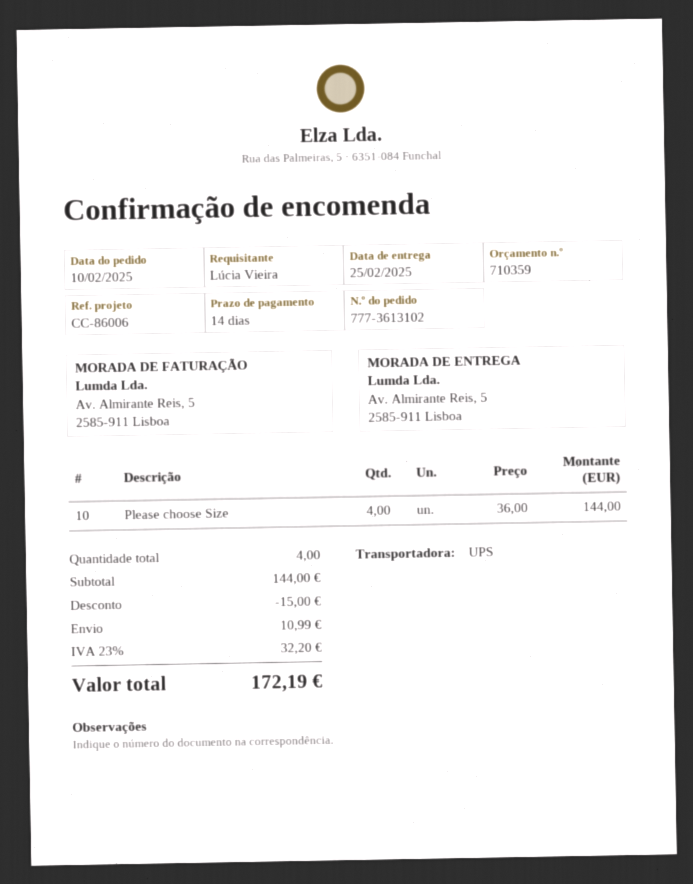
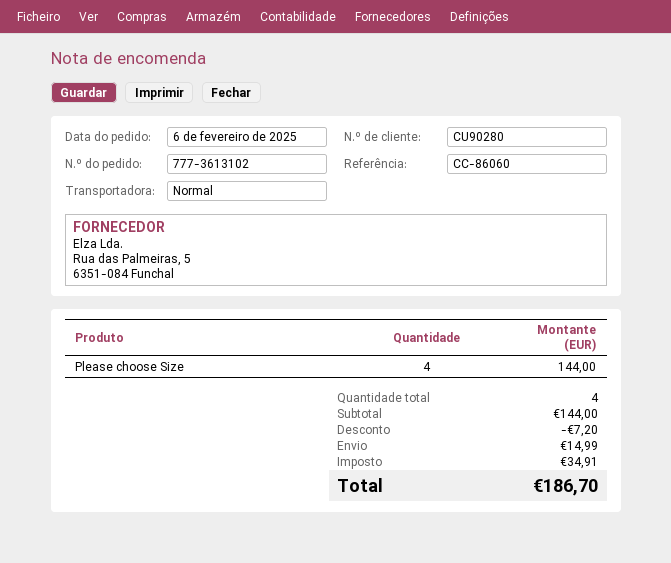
order date: 2025-02-10 -> 2025-02-06
reference: CC-86006 -> CC-86060
shipping method: UPS -> standard
discount: 15.00 -> 7.20
shipping: 10.99 -> 14.99
tax: 32.20 -> 34.91
total: 172.19 -> 186.70

